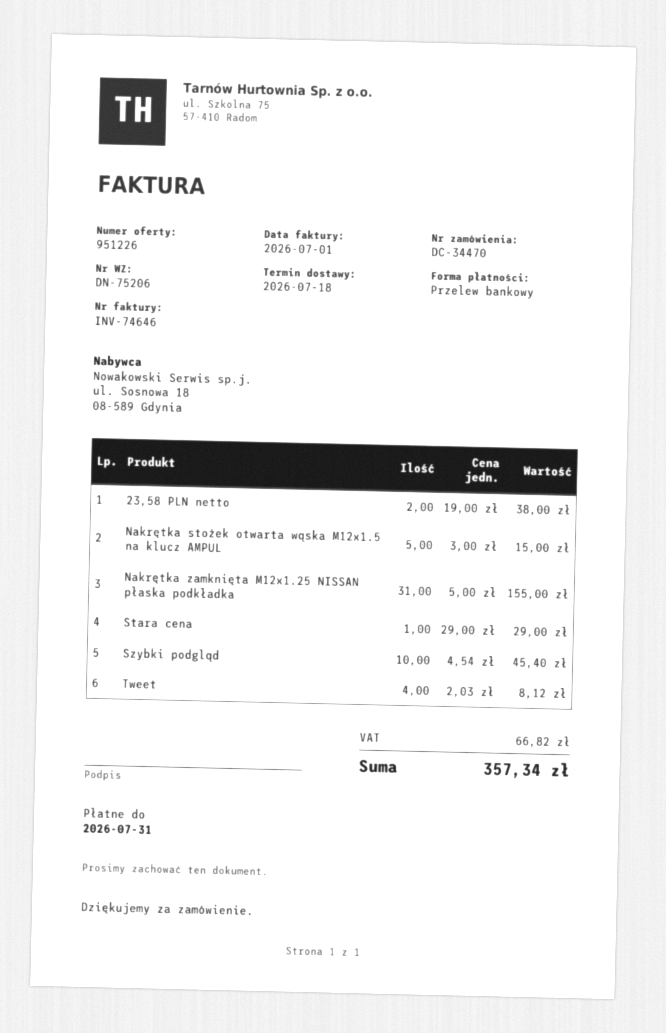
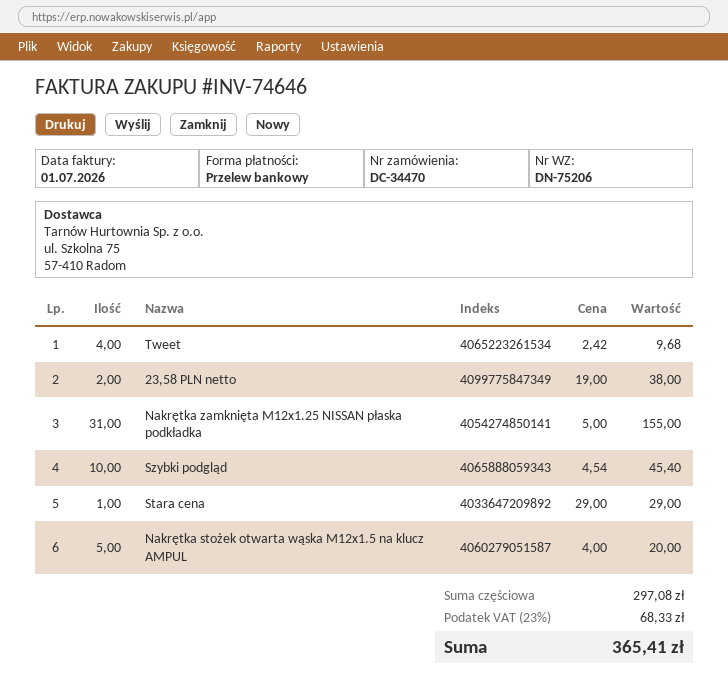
Nakrętka stożek otwarta wąska M12x1.5 na klucz AMPUL: 5 x 3.00 = 15.00 -> 5 x 4.00 = 20.00
Tweet: 4 x 2.03 = 8.12 -> 4 x 2.42 = 9.68
tax: 66.82 -> 68.33
total: 357.34 -> 365.41

